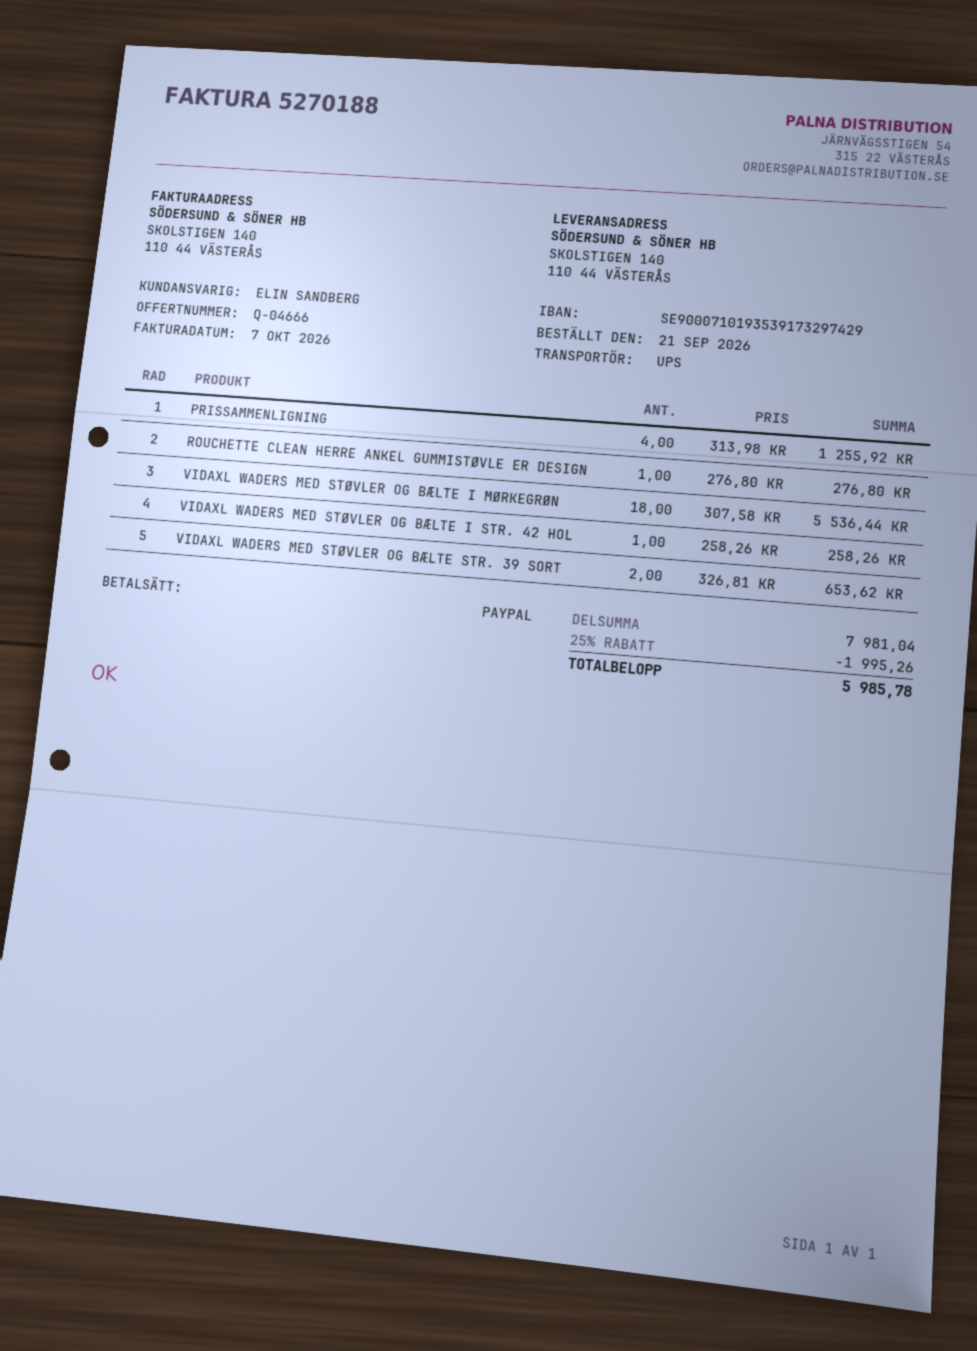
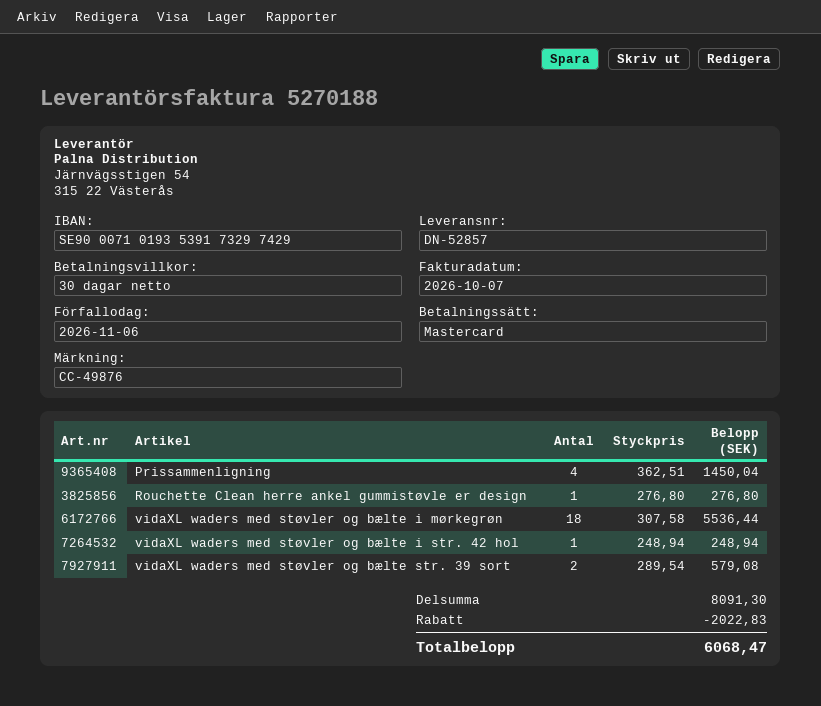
payment method: PayPal -> Mastercard
PRISSAMMENLIGNING: 4 x 313.98 = 1255.92 -> 4 x 362.51 = 1450.04
VIDAXL WADERS MED STØVLER OG BÆLTE I STR. 42 HOL: 1 x 258.26 = 258.26 -> 1 x 248.94 = 248.94
VIDAXL WADERS MED STØVLER OG BÆLTE STR. 39 SORT: 2 x 326.81 = 653.62 -> 2 x 289.54 = 579.08
subtotal: 7981.04 -> 8091.30
discount: 1995.26 -> 2022.83
total: 5985.78 -> 6068.47

